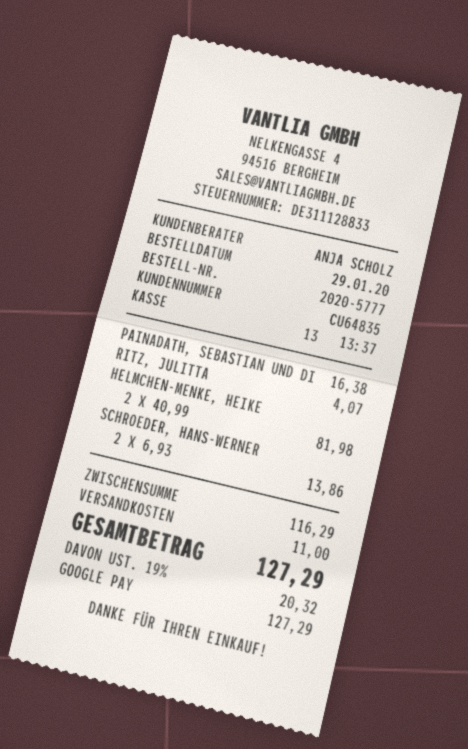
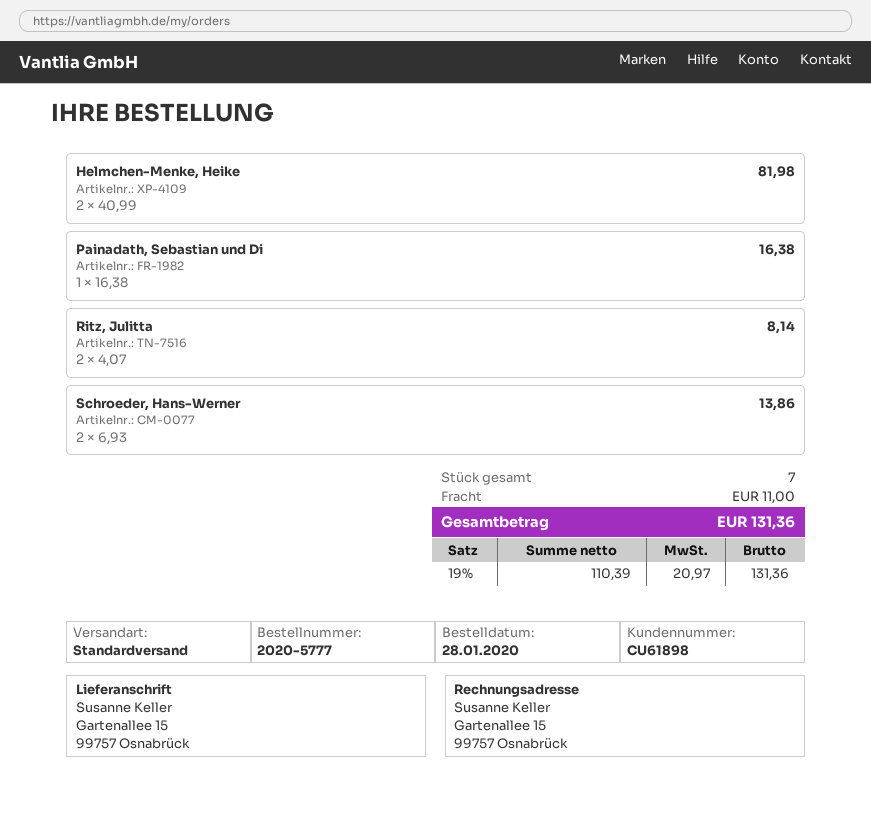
order date: 2020-01-29 -> 2020-01-28
customer number: CU64835 -> CU61898
RITZ, JULITTA: 1 x 4.07 = 4.07 -> 2 x 4.07 = 8.14
tax: 19% = 20.32 -> 19% = 20.97
total: 127.29 -> 131.36

